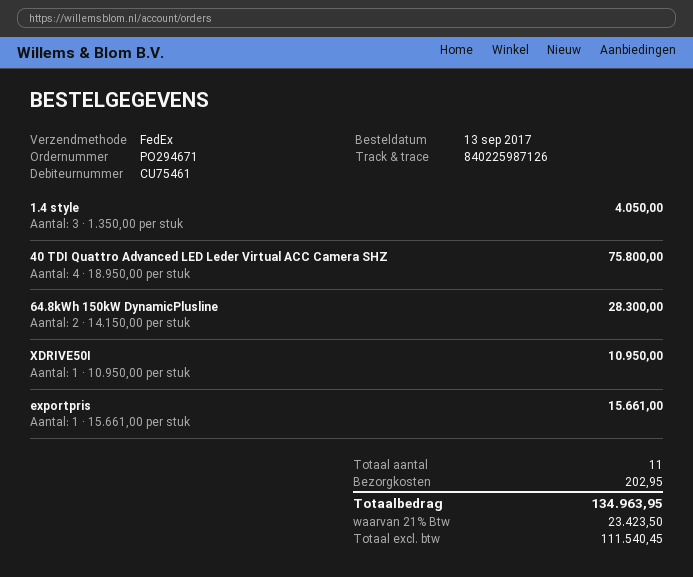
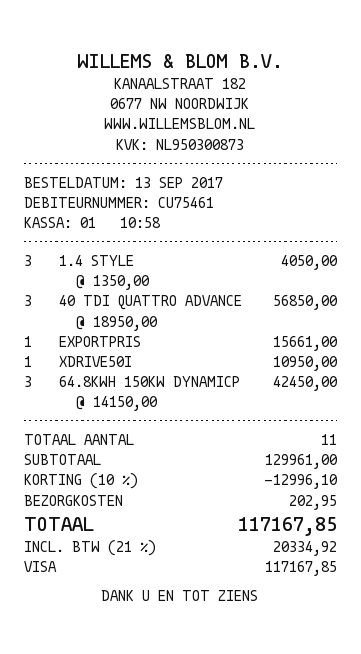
40 TDI Quattro Advanced LED Leder Virtual ACC Camera SHZ: 4 x 18950.00 = 75800.00 -> 3 x 18950.00 = 56850.00
64.8kWh 150kW DynamicPlusline: 2 x 14150.00 = 28300.00 -> 3 x 14150.00 = 42450.00
discount: none -> 10% = 12996.10
tax: 21% = 23423.50 -> 21% = 20334.92
total: 134963.95 -> 117167.85

